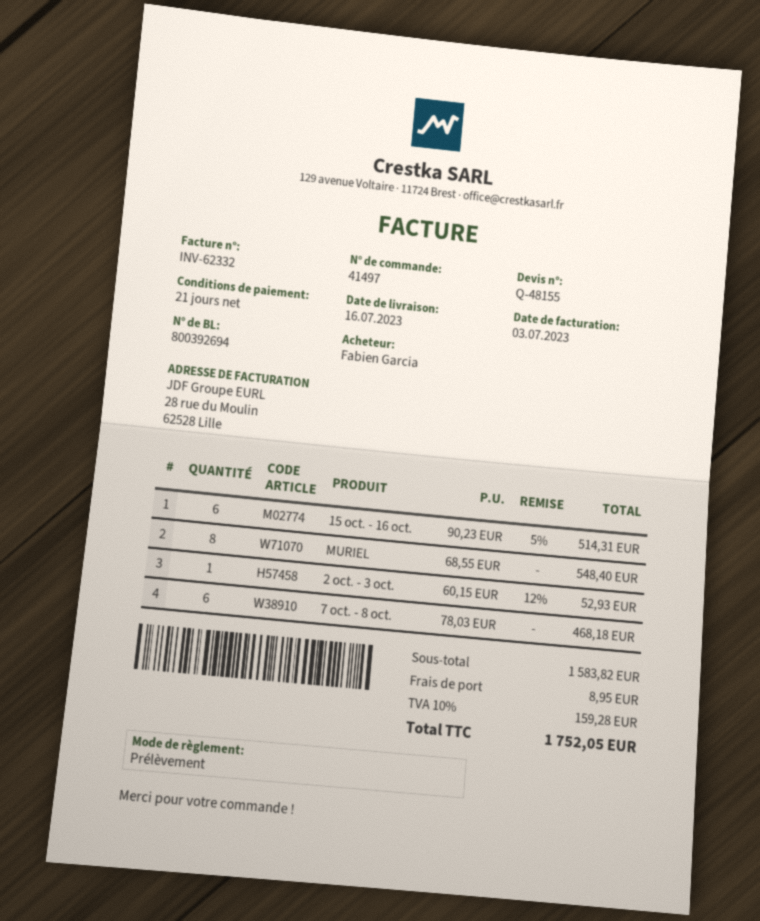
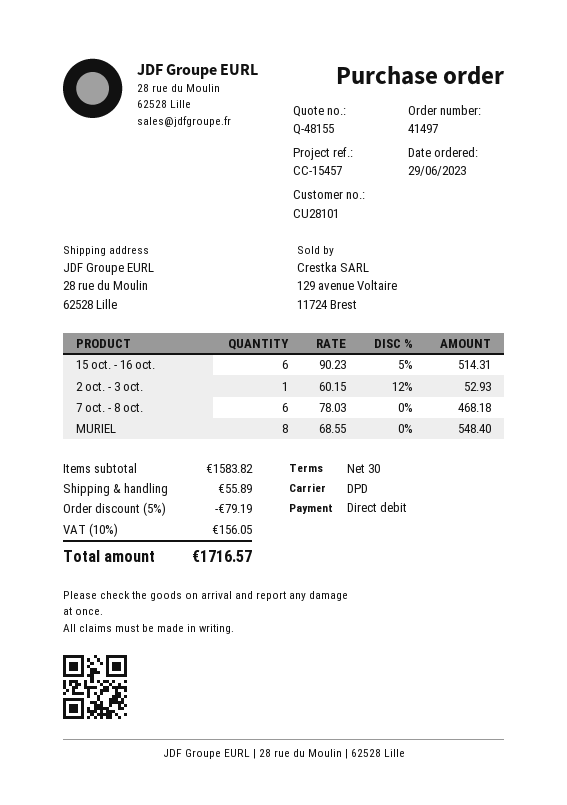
payment terms: 21 days -> 30 days
discount: none -> 5% = 79.19
shipping: 8.95 -> 55.89
tax: 10% = 159.28 -> 10% = 156.05
total: 1752.05 -> 1716.57

